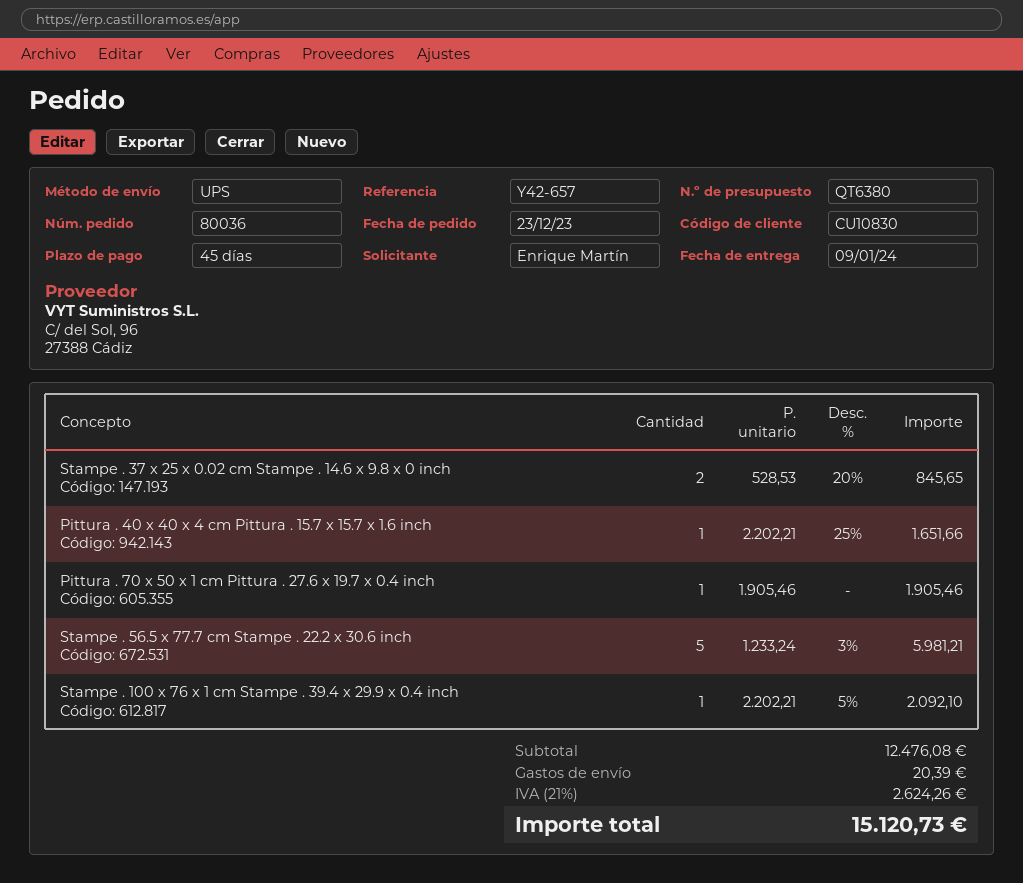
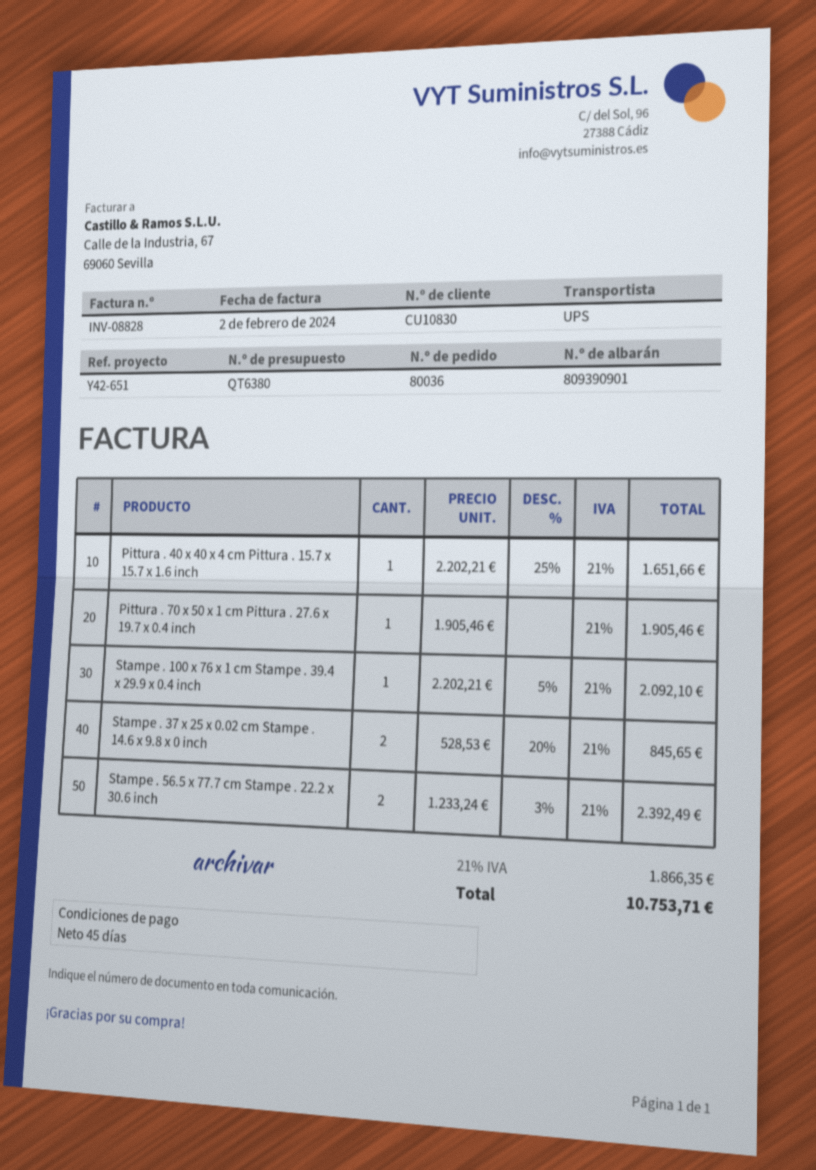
reference: Y42-657 -> Y42-651
Stampe . 56.5 x 77.7 cm Stampe . 22.2 x 30.6 inch: 5 x 1233.24 - 3% = 5981.21 -> 2 x 1233.24 - 3% = 2392.49
shipping: 20.39 -> none
tax: 21% = 2624.26 -> 21% = 1866.35
total: 15120.73 -> 10753.71

